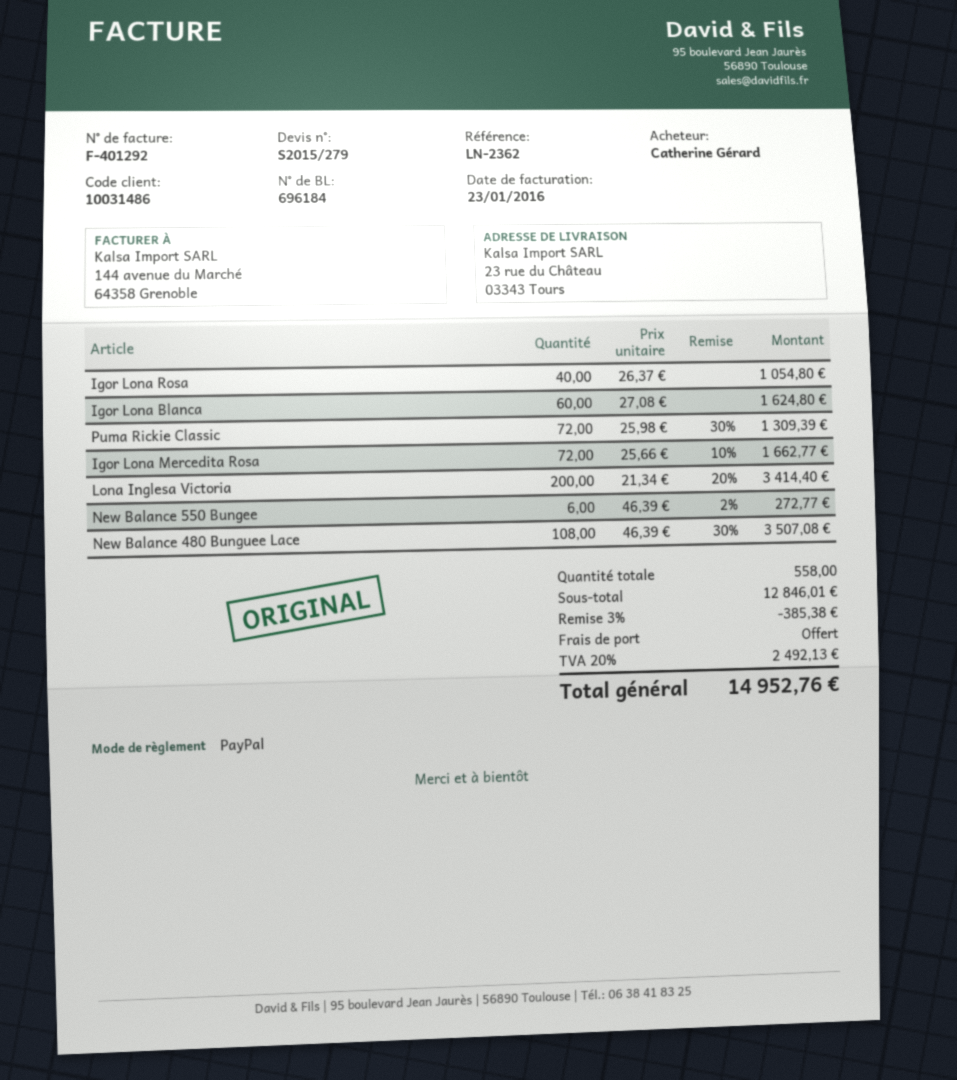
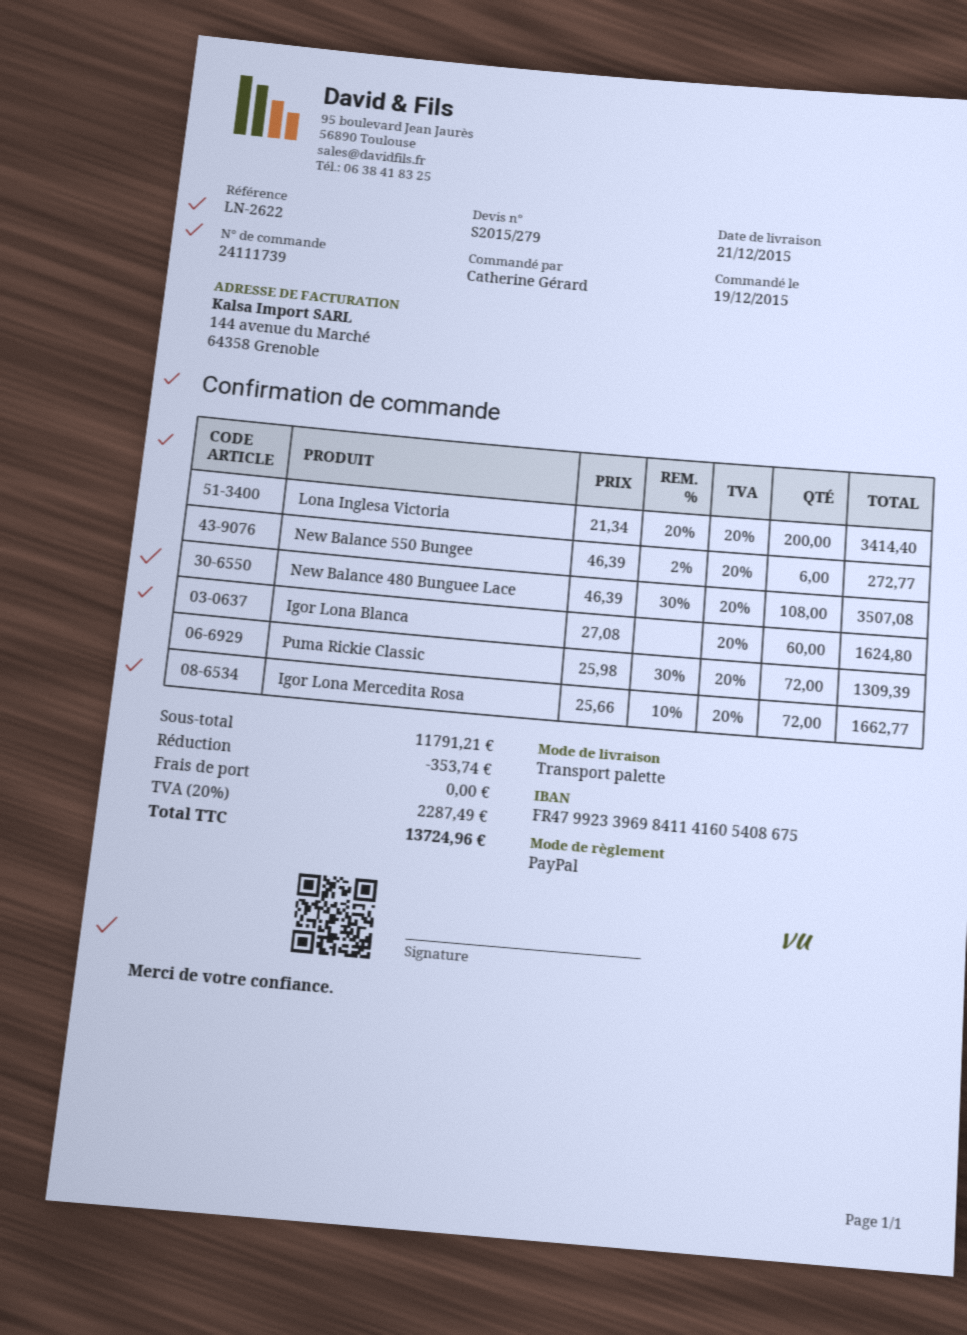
reference: LN-2362 -> LN-2622
Igor Lona Rosa: 40 x 26.37 = 1054.80 -> none
subtotal: 12846.01 -> 11791.21
discount: 385.38 -> 353.74
tax: 20% = 2492.13 -> 20% = 2287.49
total: 14952.76 -> 13724.96

